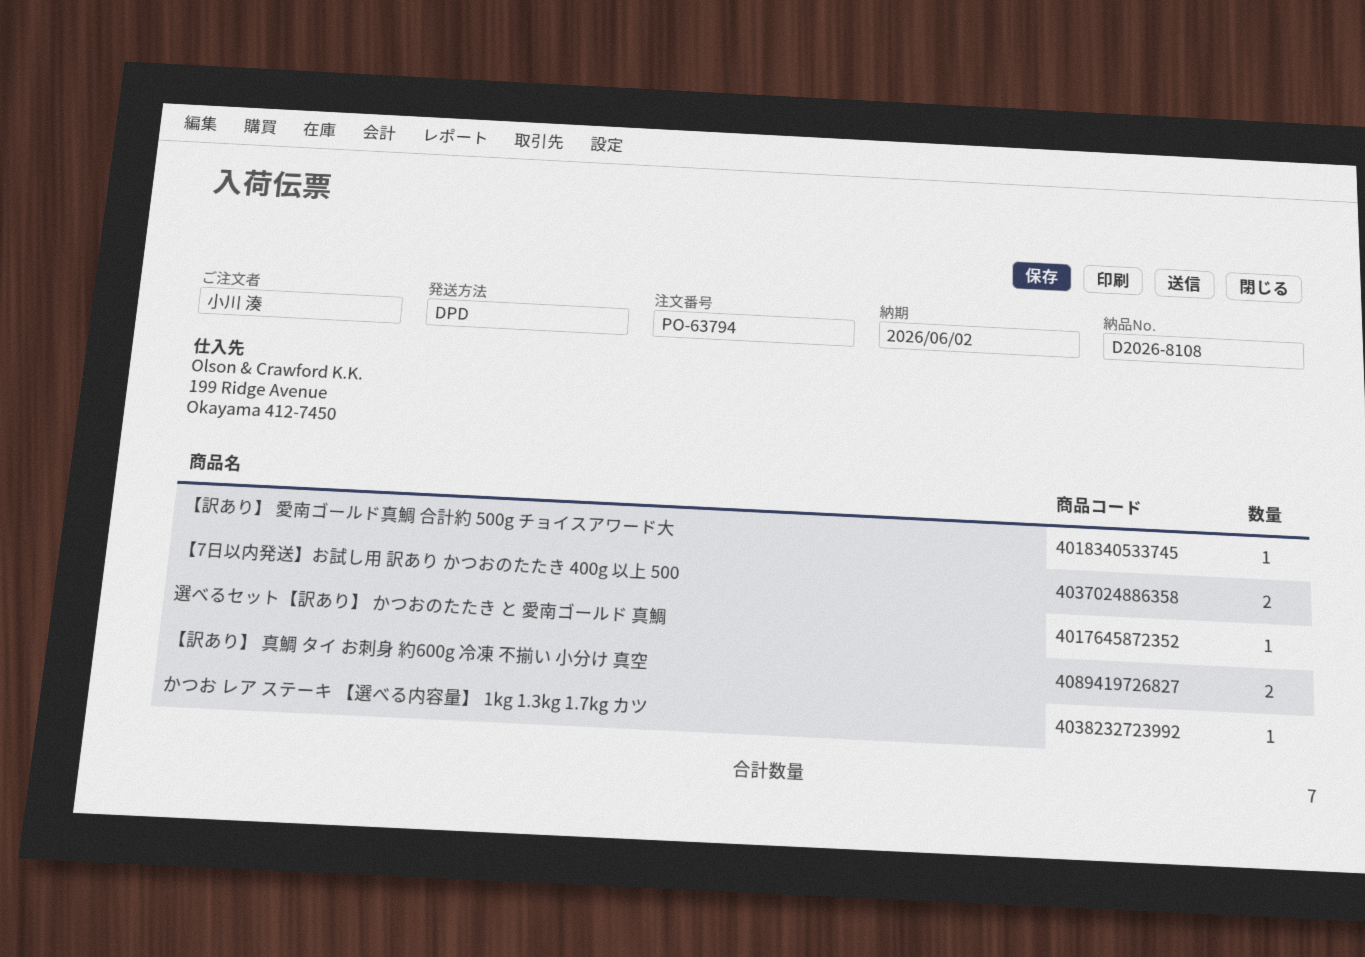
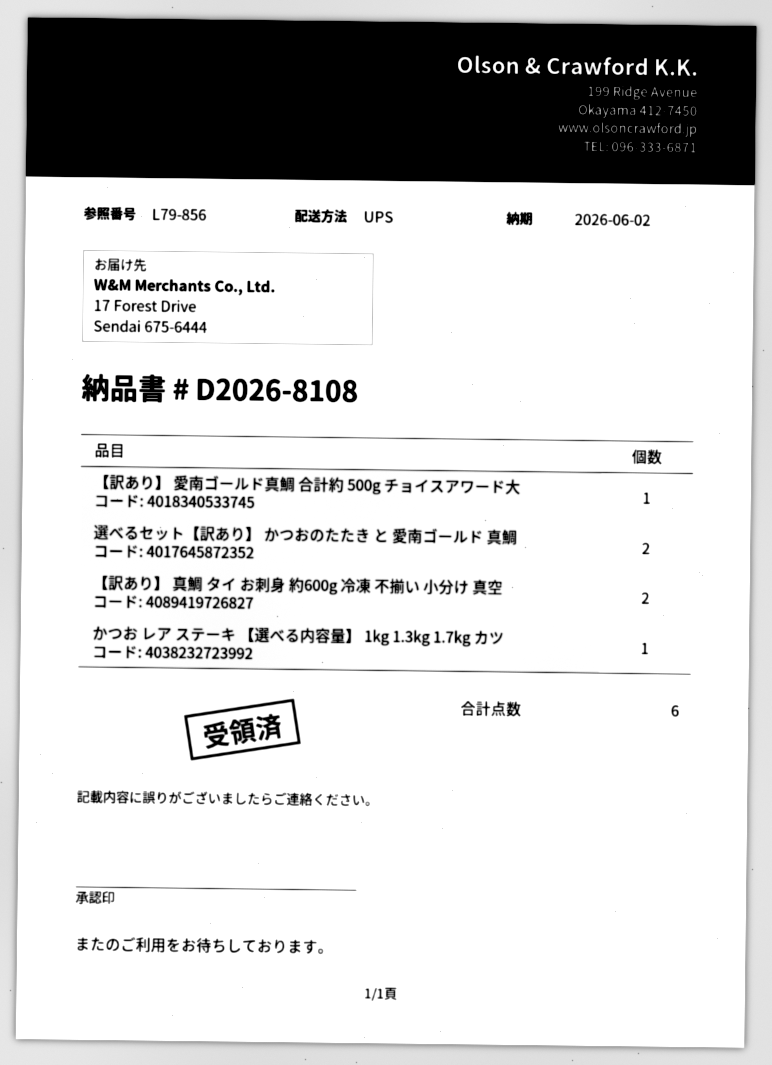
shipping method: DPD -> UPS
【7日以内発送】お試し用 訳あり かつおのたたき 400g 以上 500: 2 -> none
選べるセット【訳あり】 かつおのたたき と 愛南ゴールド 真鯛: 1 -> 2
total quantity: 7 -> 6

